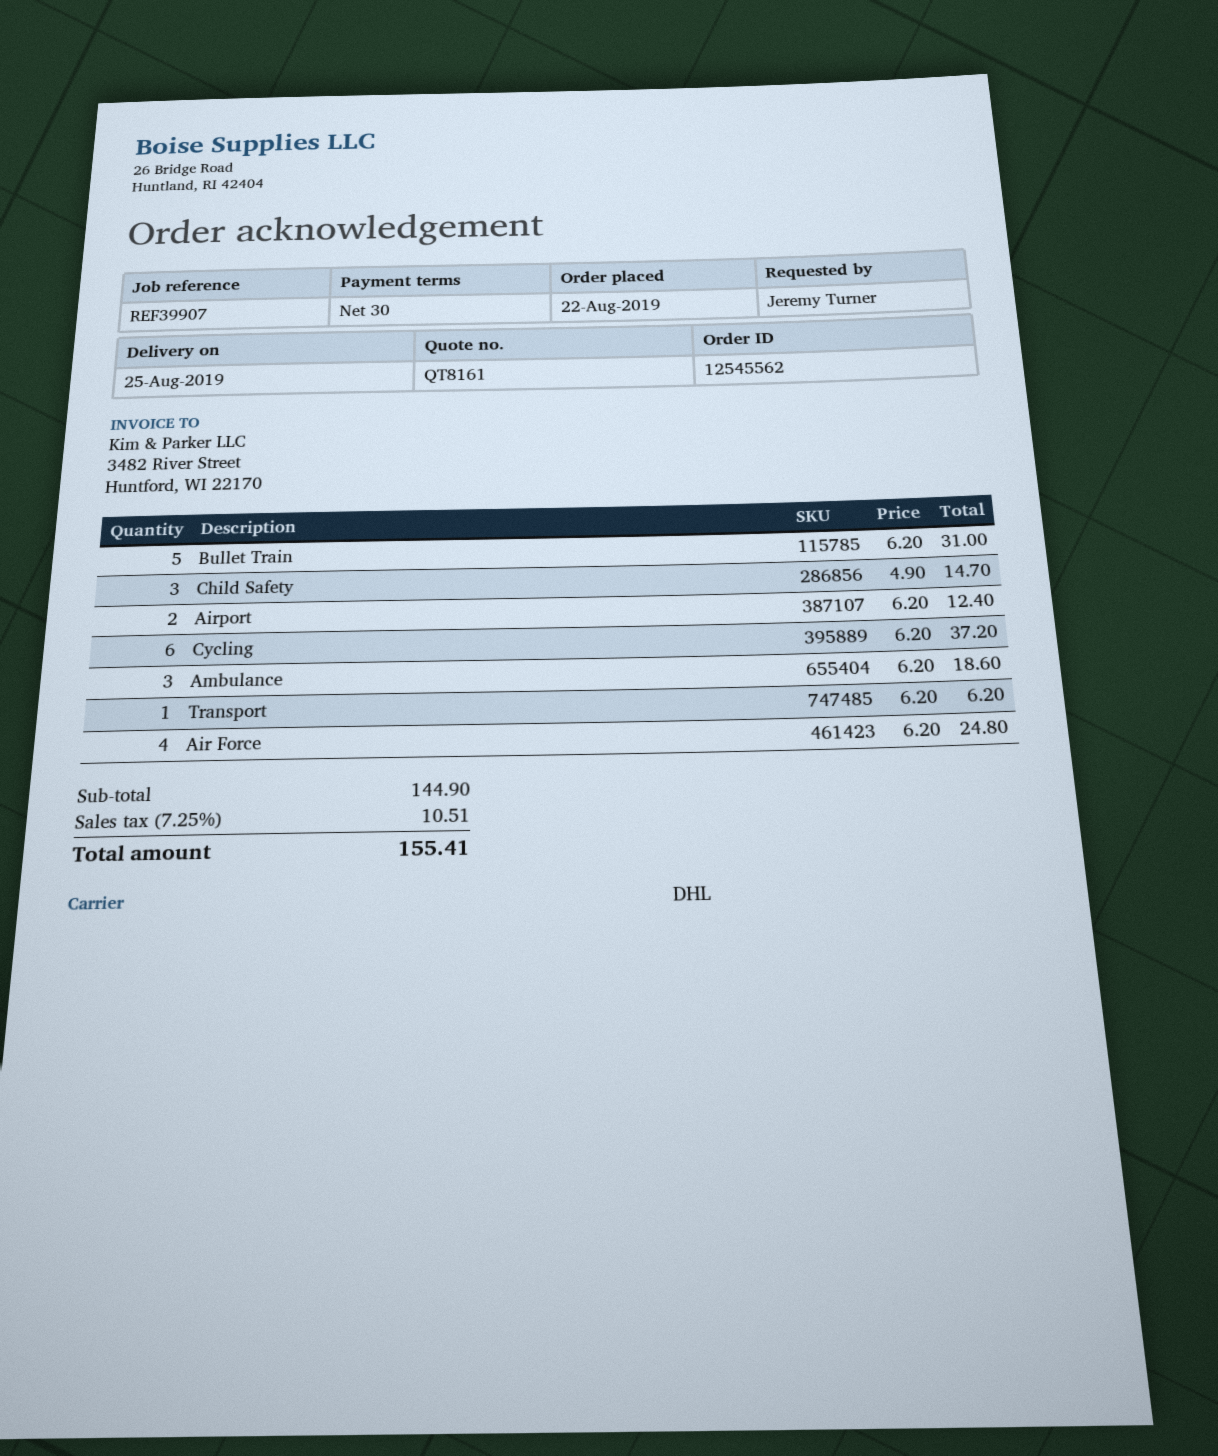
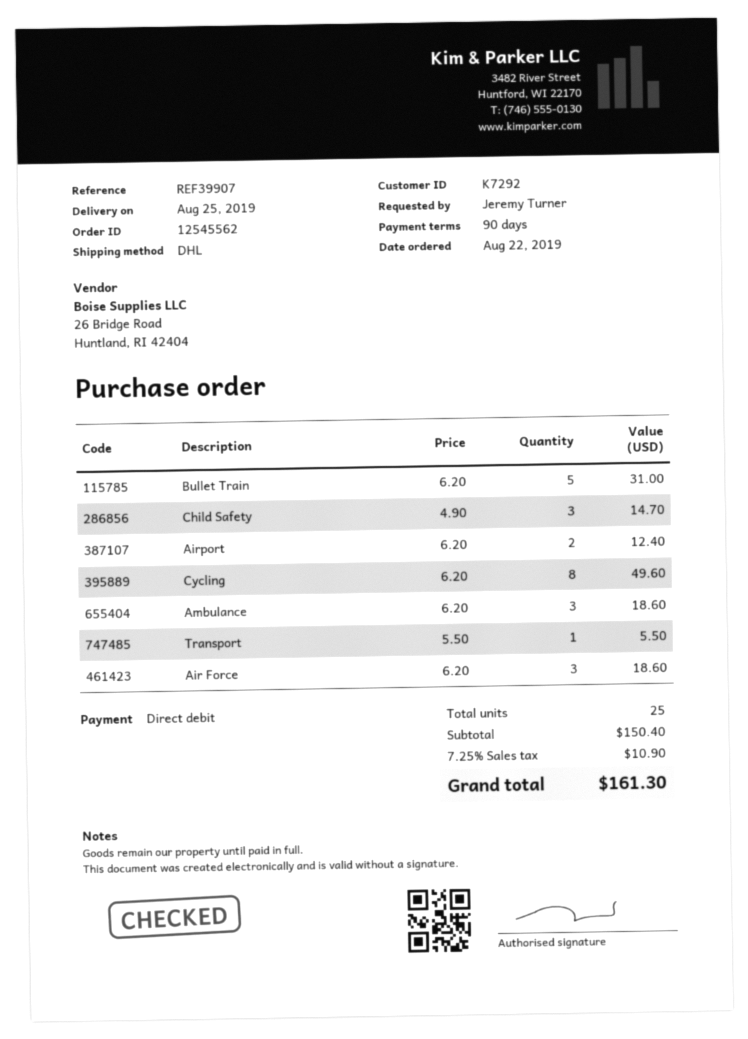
payment terms: 30 days -> 90 days
Cycling: 6 x 6.20 = 37.20 -> 8 x 6.20 = 49.60
Transport: 1 x 6.20 = 6.20 -> 1 x 5.50 = 5.50
Air Force: 4 x 6.20 = 24.80 -> 3 x 6.20 = 18.60
subtotal: 144.90 -> 150.40
tax: 7.25% = 10.51 -> 7.25% = 10.90
total: 155.41 -> 161.30

